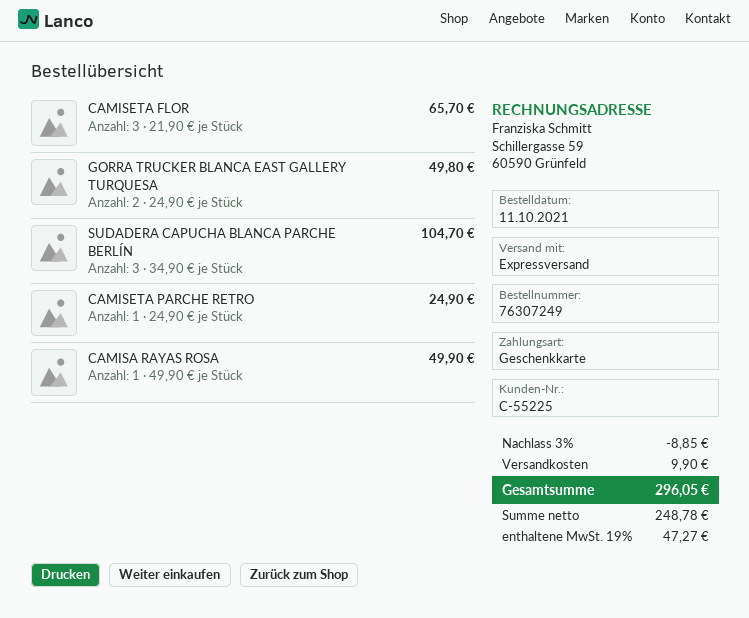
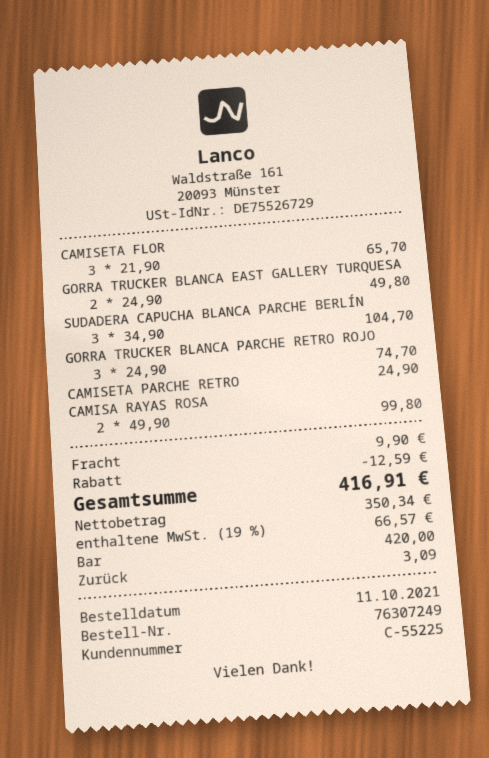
payment method: gift card -> cash
CAMISA RAYAS ROSA: 1 x 49.90 = 49.90 -> 2 x 49.90 = 99.80
GORRA TRUCKER BLANCA PARCHE RETRO ROJO: none -> 3 x 24.90 = 74.70
discount: 8.85 -> 12.59
net: 248.78 -> 350.34
tax: 19% = 47.27 -> 19% = 66.57
total: 296.05 -> 416.91

